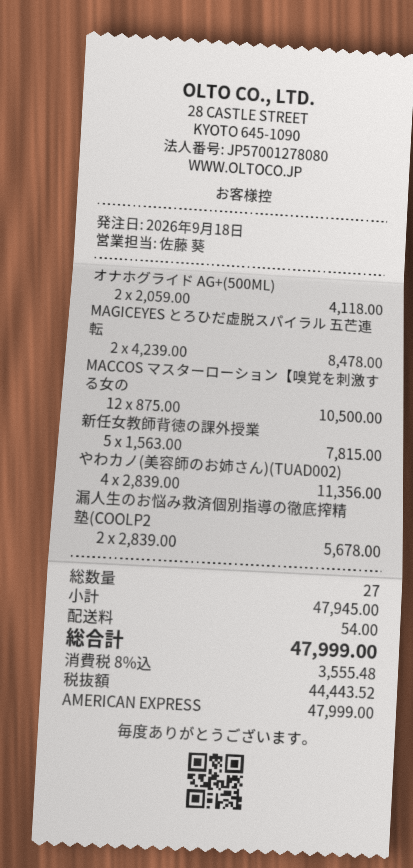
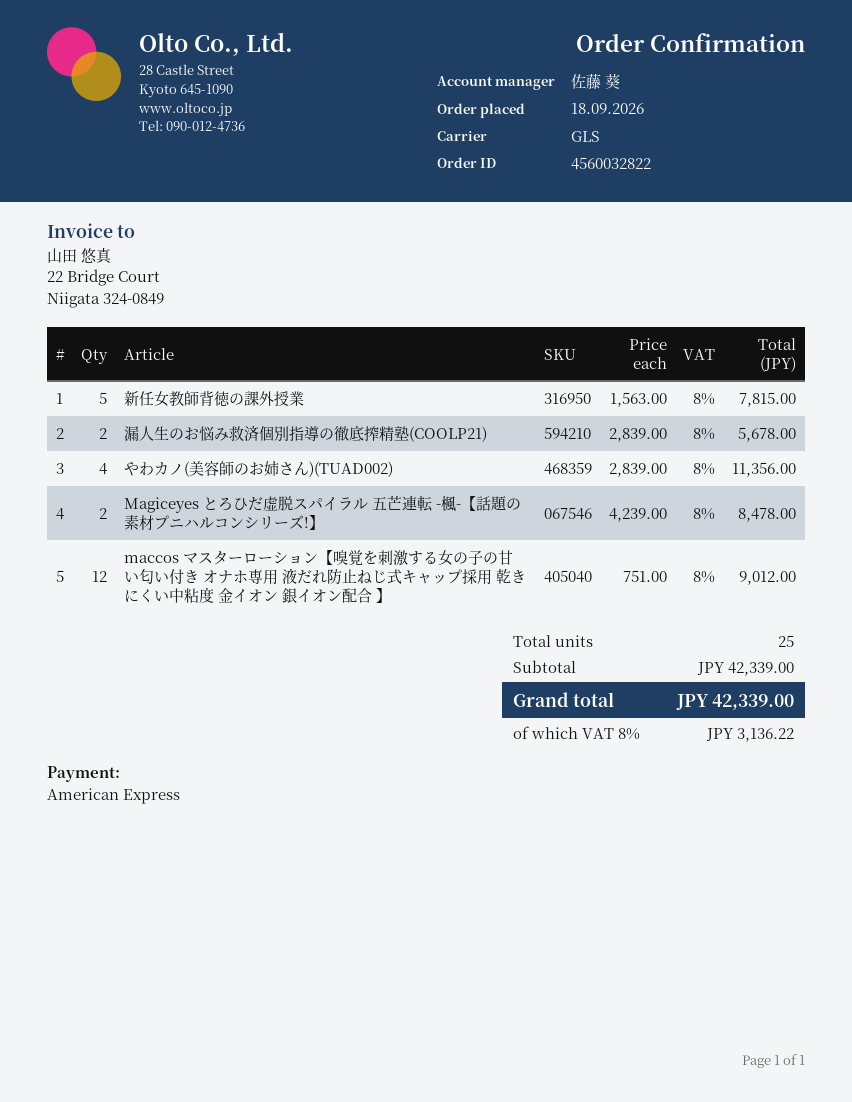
オナホグライド AG+(500ML): 2 x 2059.00 = 4118.00 -> none
MACCOS マスターローション【嗅覚を刺激する女の: 12 x 875.00 = 10500.00 -> 12 x 751.00 = 9012.00
total quantity: 27 -> 25
subtotal: 47945.00 -> 42339.00
shipping: 54.00 -> none
tax: 8% = 3555.48 -> 8% = 3136.22
total: 47999.00 -> 42339.00

